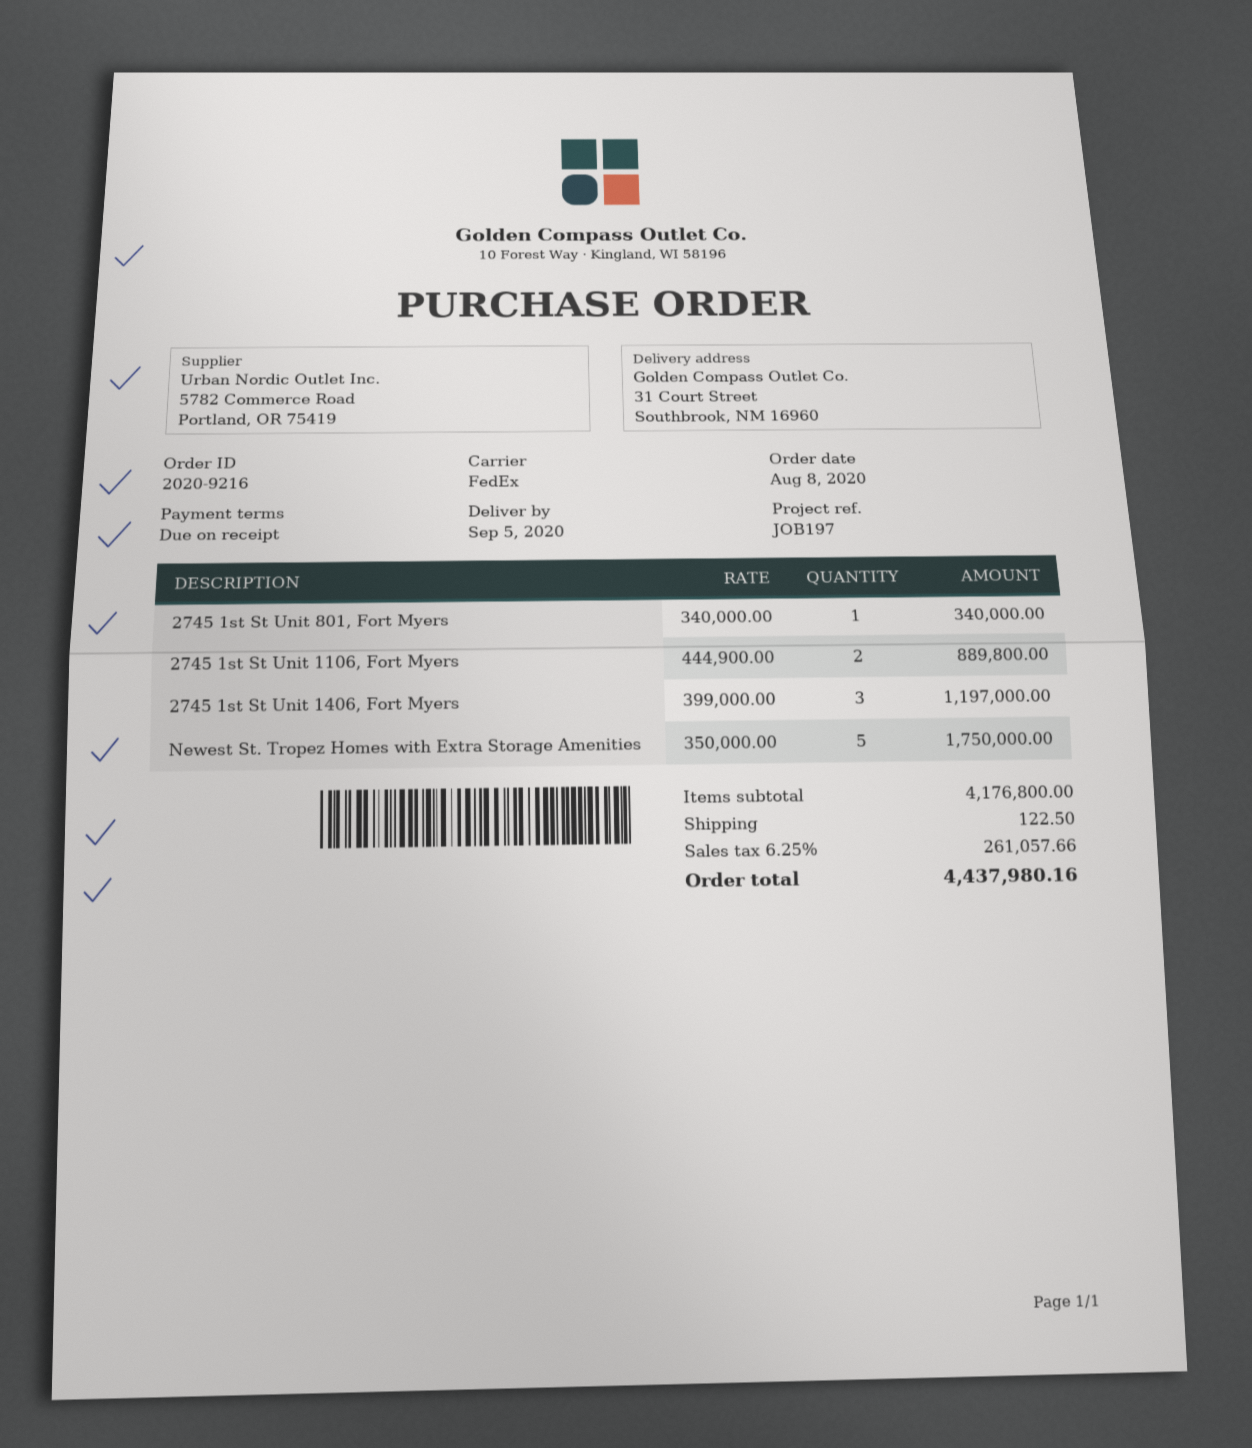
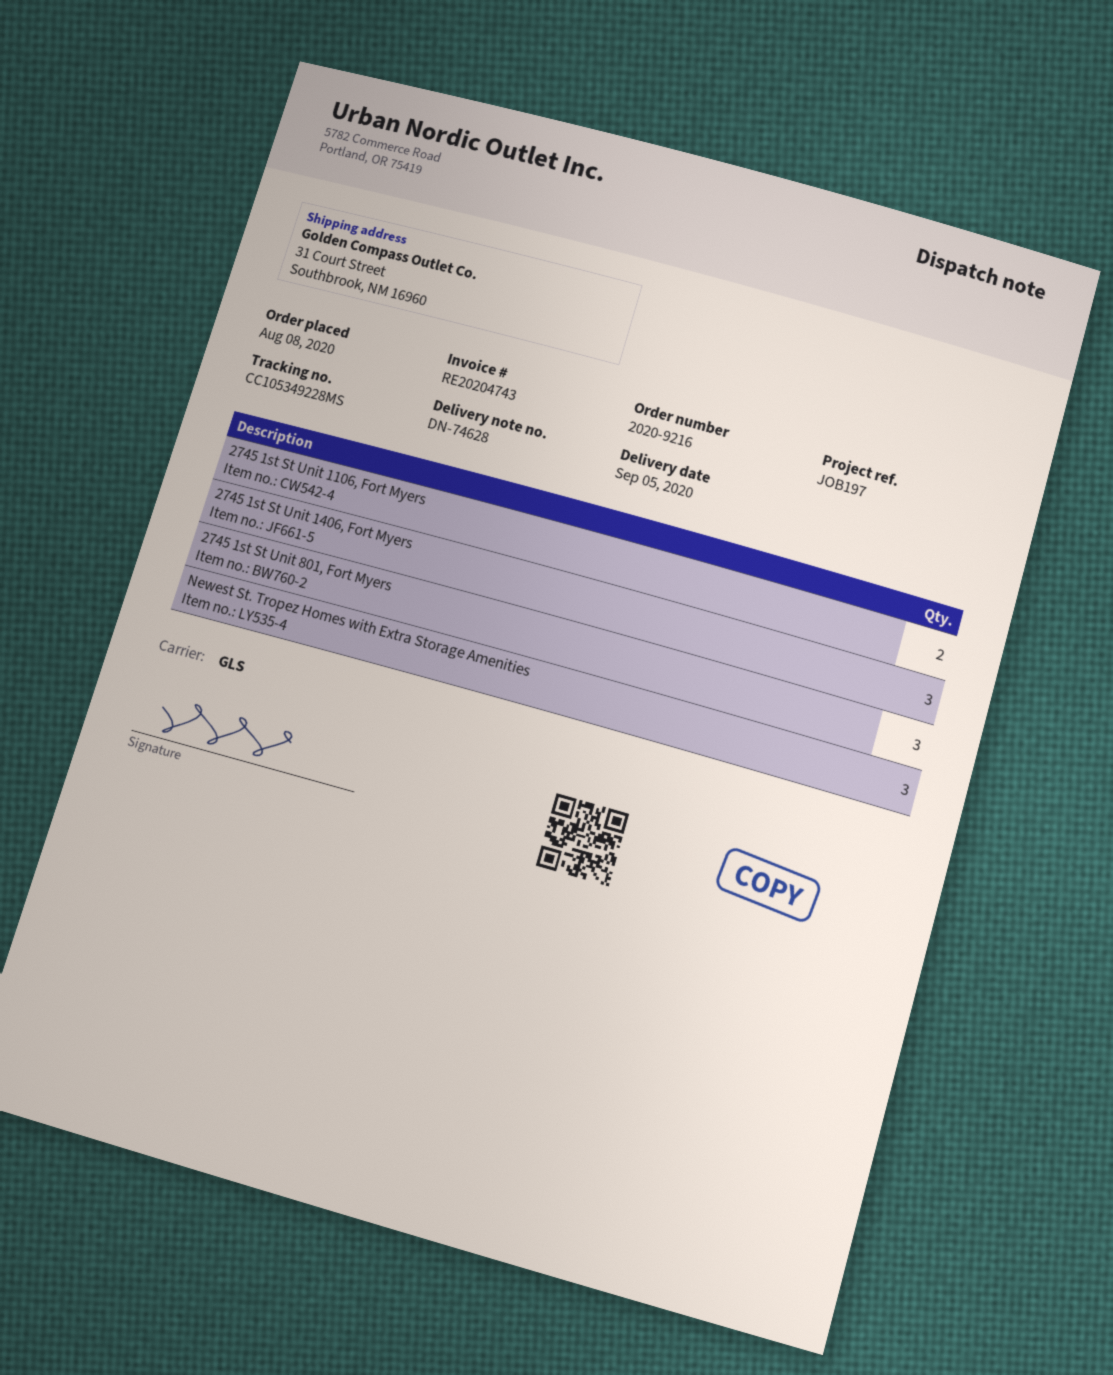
shipping method: FedEx -> GLS
2745 1st St Unit 801, Fort Myers: 1 -> 3
Newest St. Tropez Homes with Extra Storage Amenities: 5 -> 3

